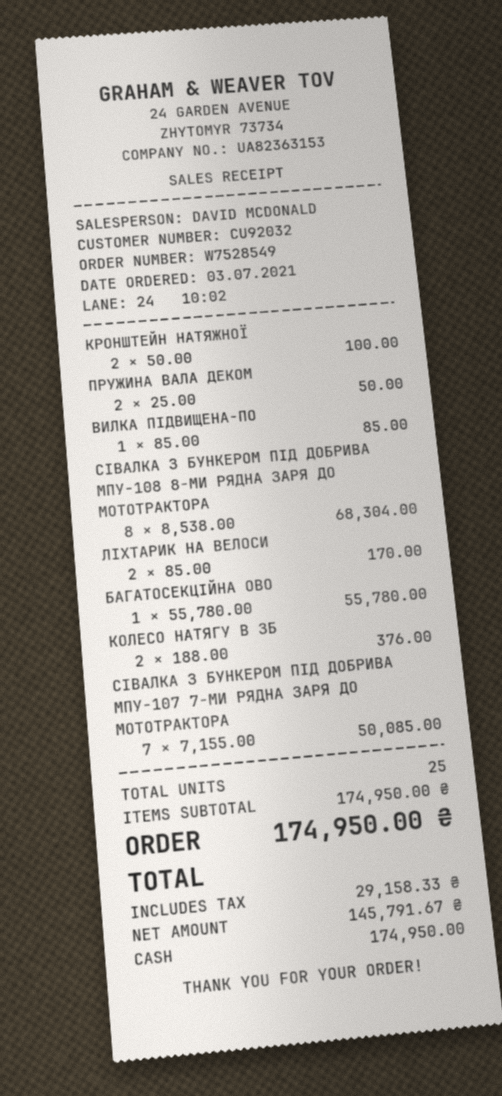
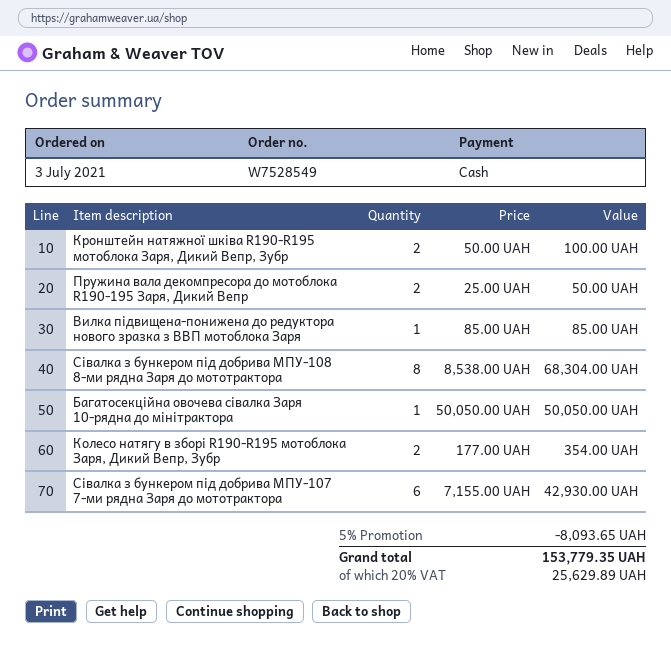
ЛІХТАРИК НА ВЕЛОСИ: 2 x 85.00 = 170.00 -> none
БАГАТОСЕКЦІЙНА ОВО: 1 x 55780.00 = 55780.00 -> 1 x 50050.00 = 50050.00
КОЛЕСО НАТЯГУ В ЗБ: 2 x 188.00 = 376.00 -> 2 x 177.00 = 354.00
СІВАЛКА З БУНКЕРОМ ПІД ДОБРИВА МПУ-107 7-МИ РЯДНА ЗАРЯ ДО МОТОТРАКТОРА: 7 x 7155.00 = 50085.00 -> 6 x 7155.00 = 42930.00
discount: none -> 5% = 8093.65
tax: 29158.33 -> 25629.89
total: 174950.00 -> 153779.35

